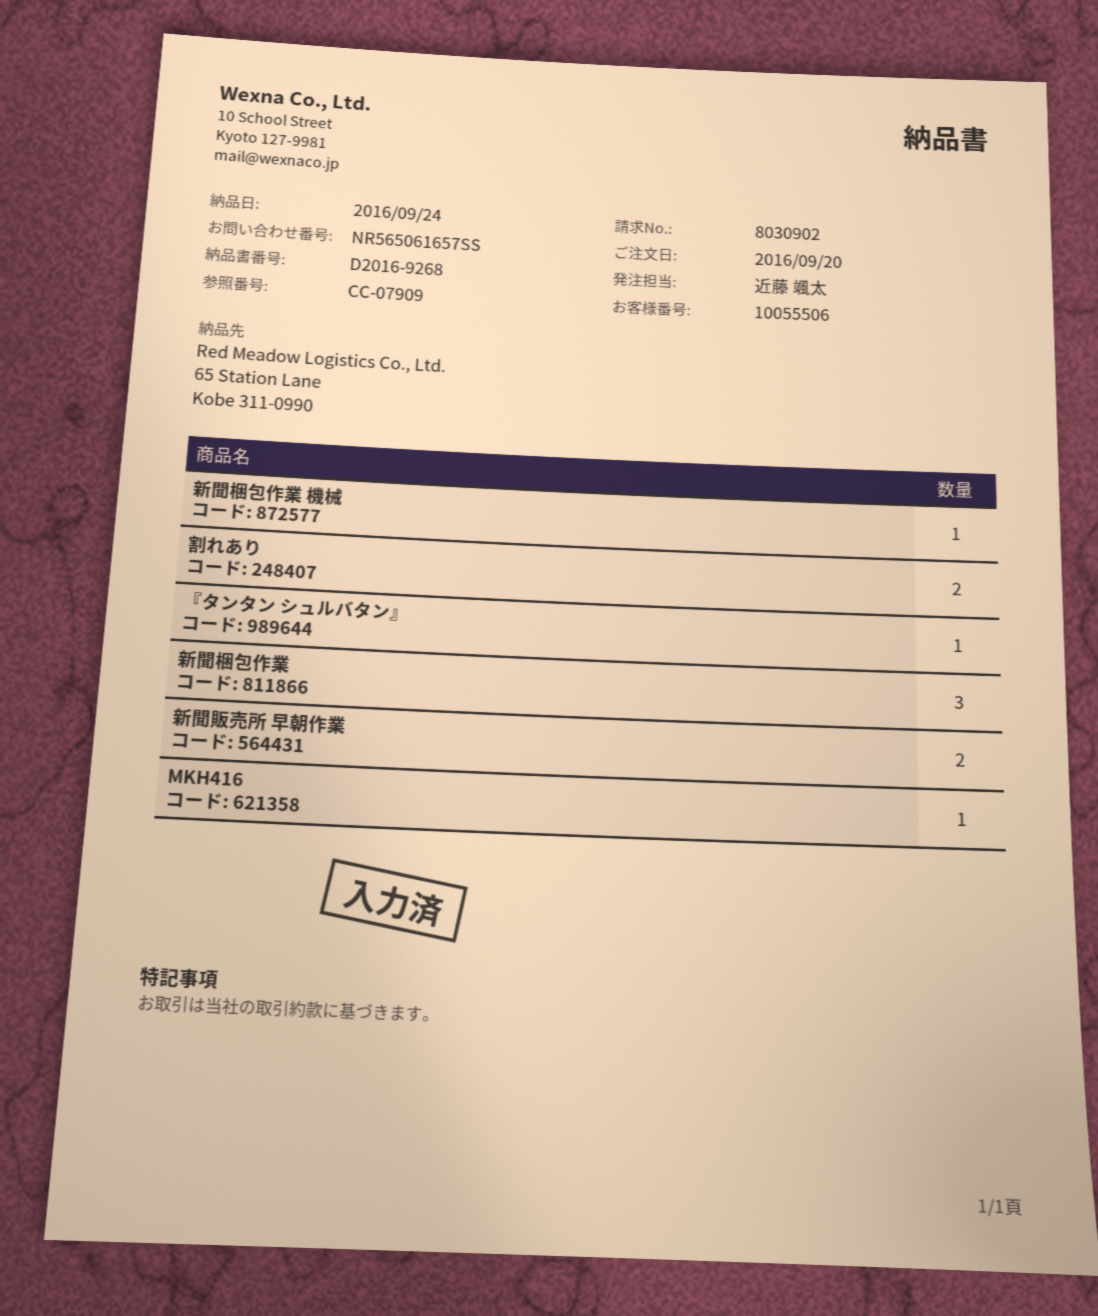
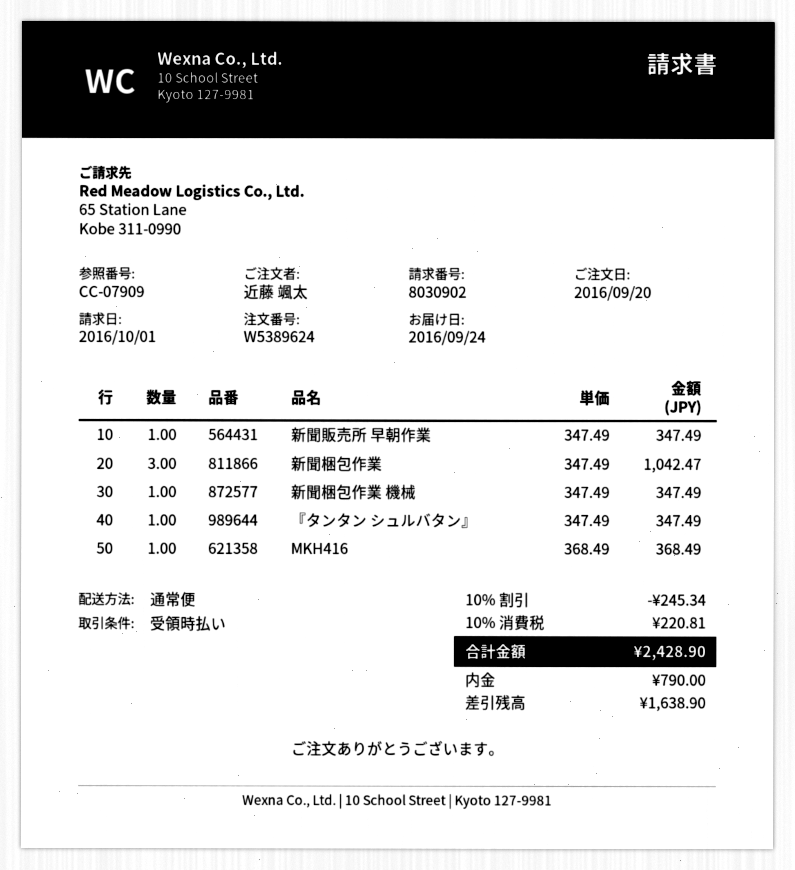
割れあり: 2 -> none
新聞販売所 早朝作業: 2 -> 1

